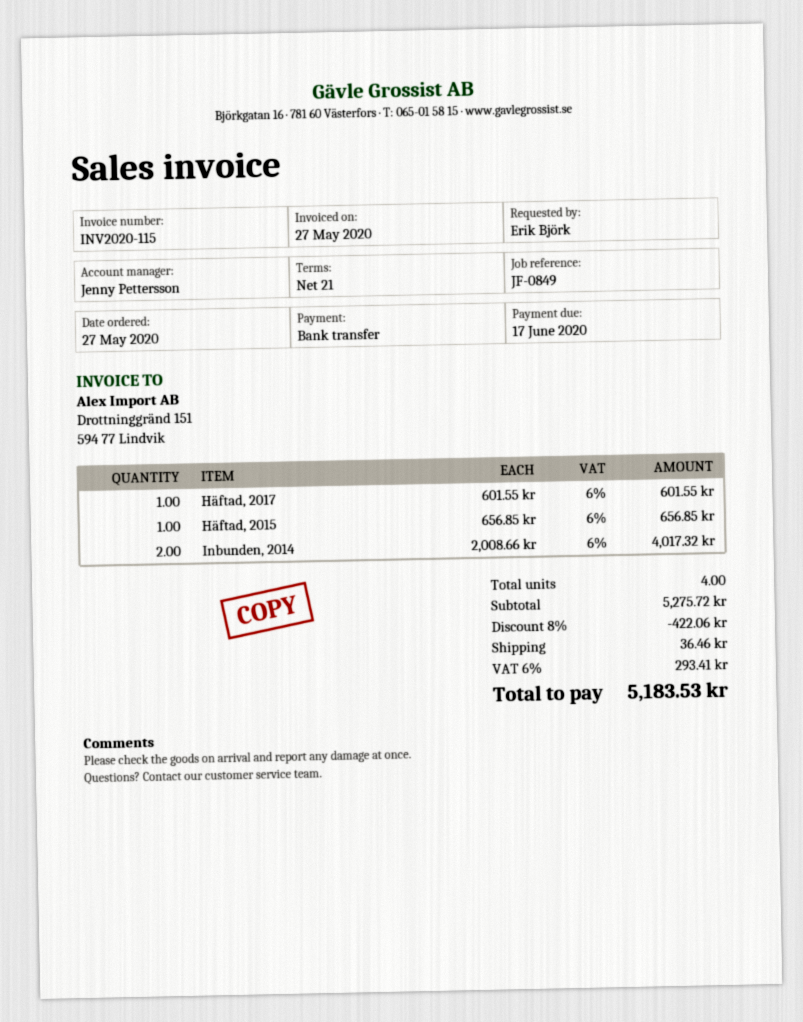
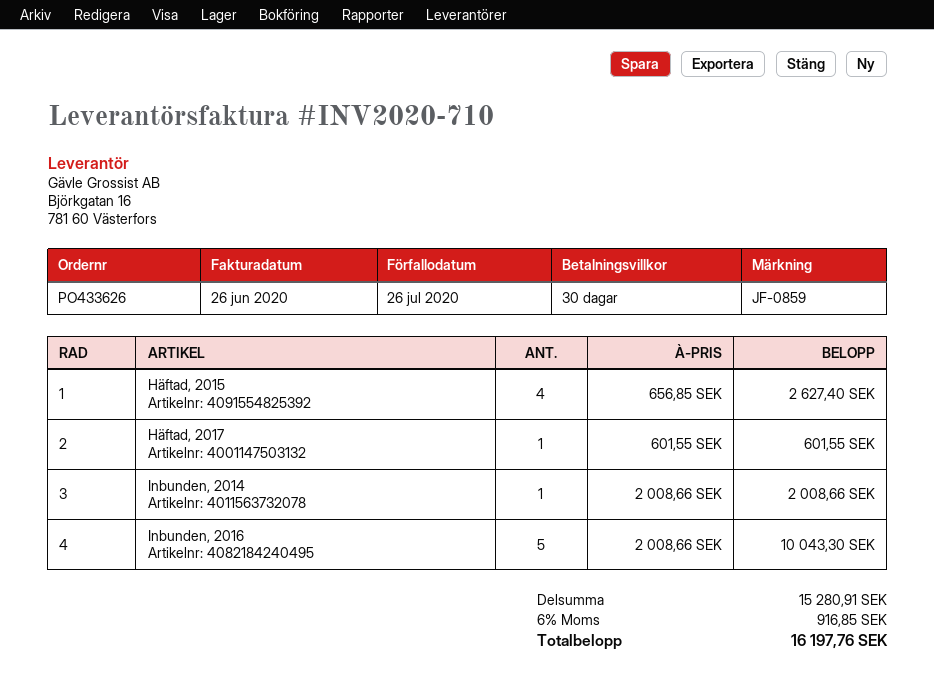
invoice number: INV2020-115 -> INV2020-710
invoice date: 2020-05-27 -> 2020-06-26
payment terms: 21 days -> 30 days
due date: 2020-06-17 -> 2020-07-26
reference: JF-0849 -> JF-0859
Häftad, 2015: 1 x 656.85 = 656.85 -> 4 x 656.85 = 2627.40
Inbunden, 2014: 2 x 2008.66 = 4017.32 -> 1 x 2008.66 = 2008.66
Inbunden, 2016: none -> 5 x 2008.66 = 10043.30
subtotal: 5275.72 -> 15280.91
discount: 8% = 422.06 -> none
shipping: 36.46 -> none
tax: 6% = 293.41 -> 6% = 916.85
total: 5183.53 -> 16197.76

